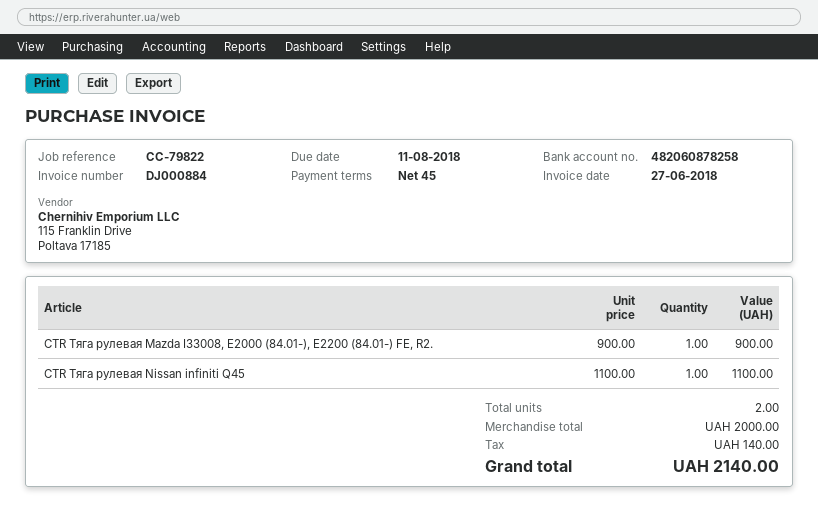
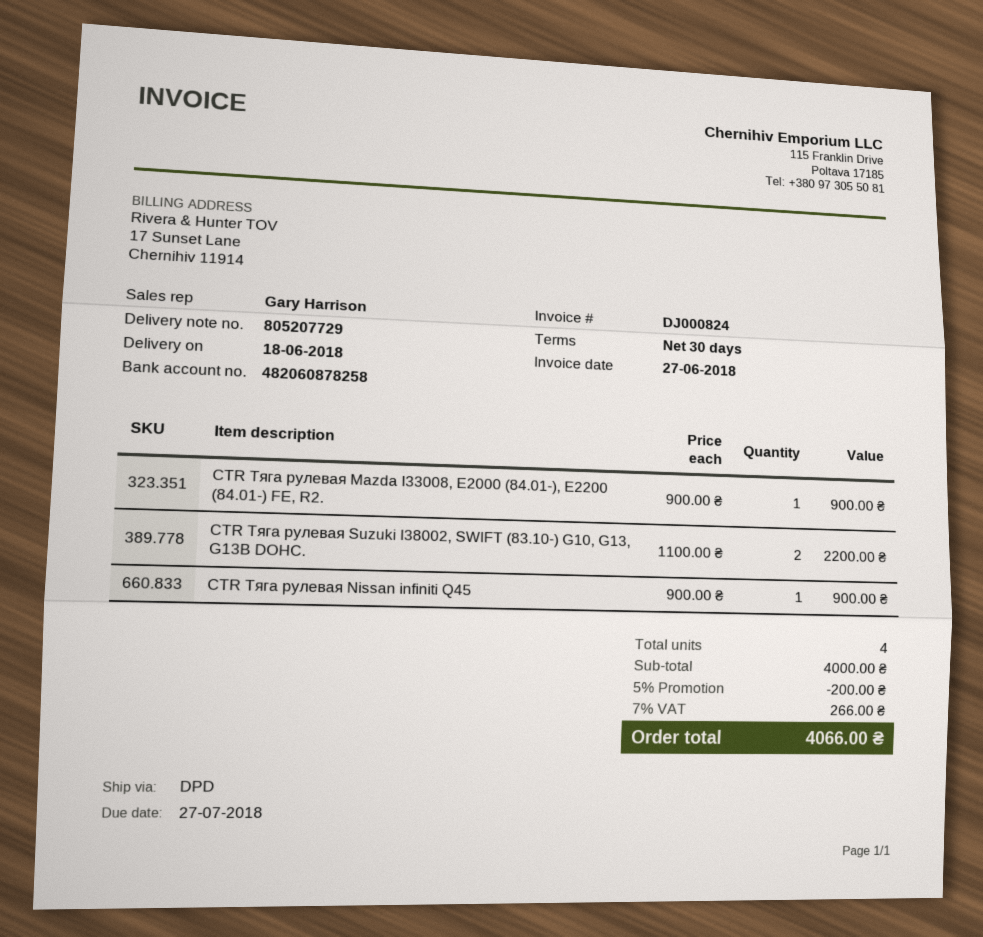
invoice number: DJ000884 -> DJ000824
payment terms: 45 days -> 30 days
due date: 2018-08-11 -> 2018-07-27
CTR Тяга рулевая Nissan infiniti Q45: 1 x 1100.00 = 1100.00 -> 1 x 900.00 = 900.00
CTR Тяга рулевая Suzuki I38002, SWIFT (83.10-) G10, G13, G13B DOHC.: none -> 2 x 1100.00 = 2200.00
total quantity: 2 -> 4
subtotal: 2000.00 -> 4000.00
discount: none -> 5% = 200.00
tax: 140.00 -> 266.00
total: 2140.00 -> 4066.00

